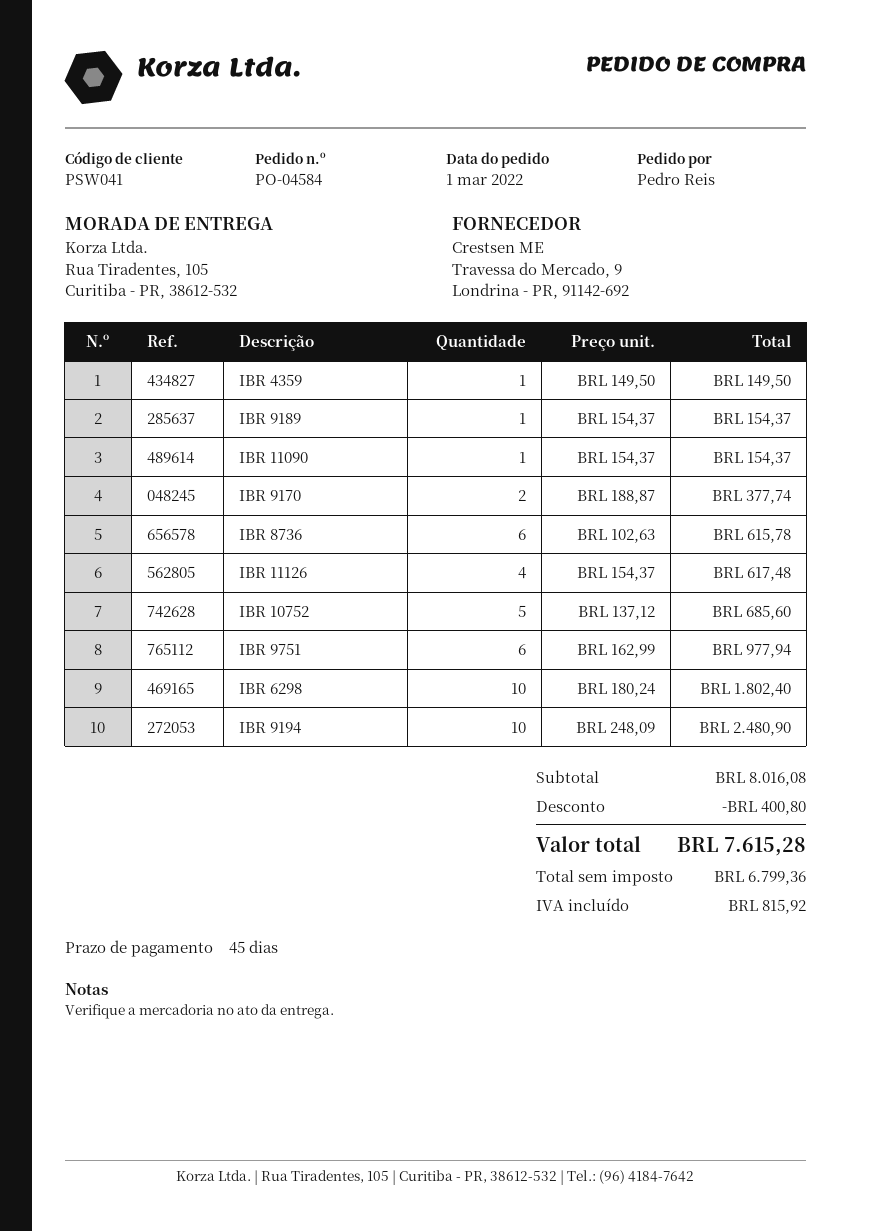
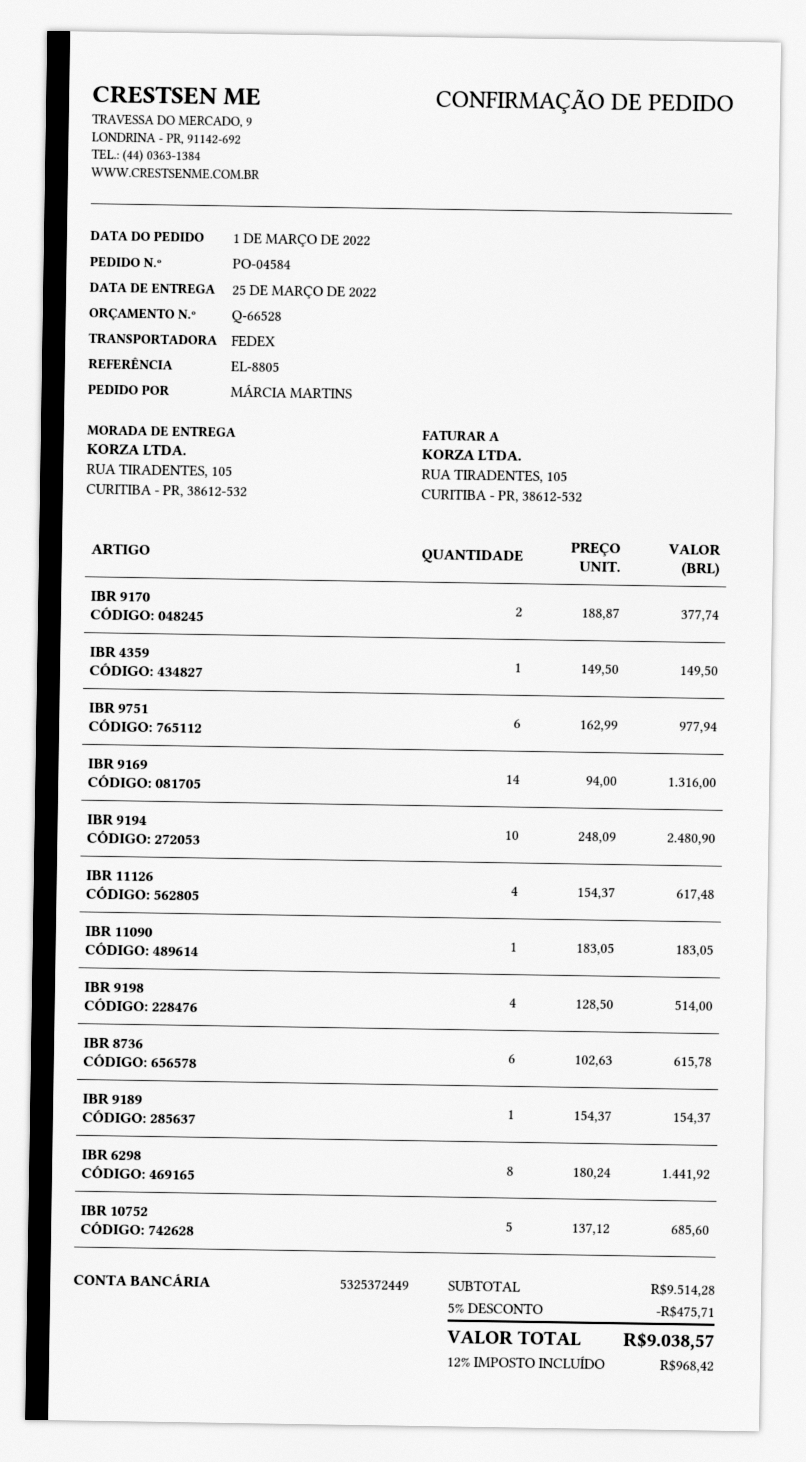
ordered by: Pedro Reis -> MÁRCIA MARTINS
IBR 11090: 1 x 154.37 = 154.37 -> 1 x 183.05 = 183.05
IBR 6298: 10 x 180.24 = 1802.40 -> 8 x 180.24 = 1441.92
IBR 9169: none -> 14 x 94.00 = 1316.00
IBR 9198: none -> 4 x 128.50 = 514.00
subtotal: 8016.08 -> 9514.28
discount: 400.80 -> 475.71
tax: 815.92 -> 968.42
total: 7615.28 -> 9038.57

